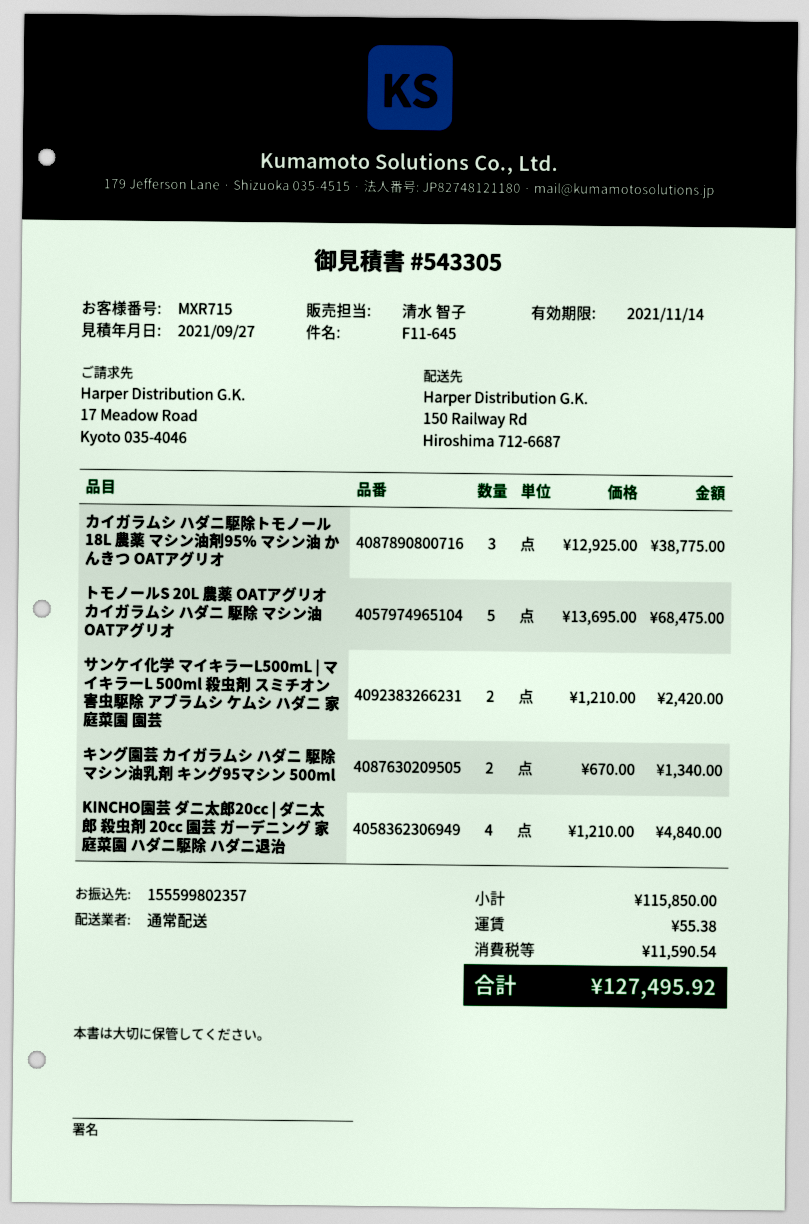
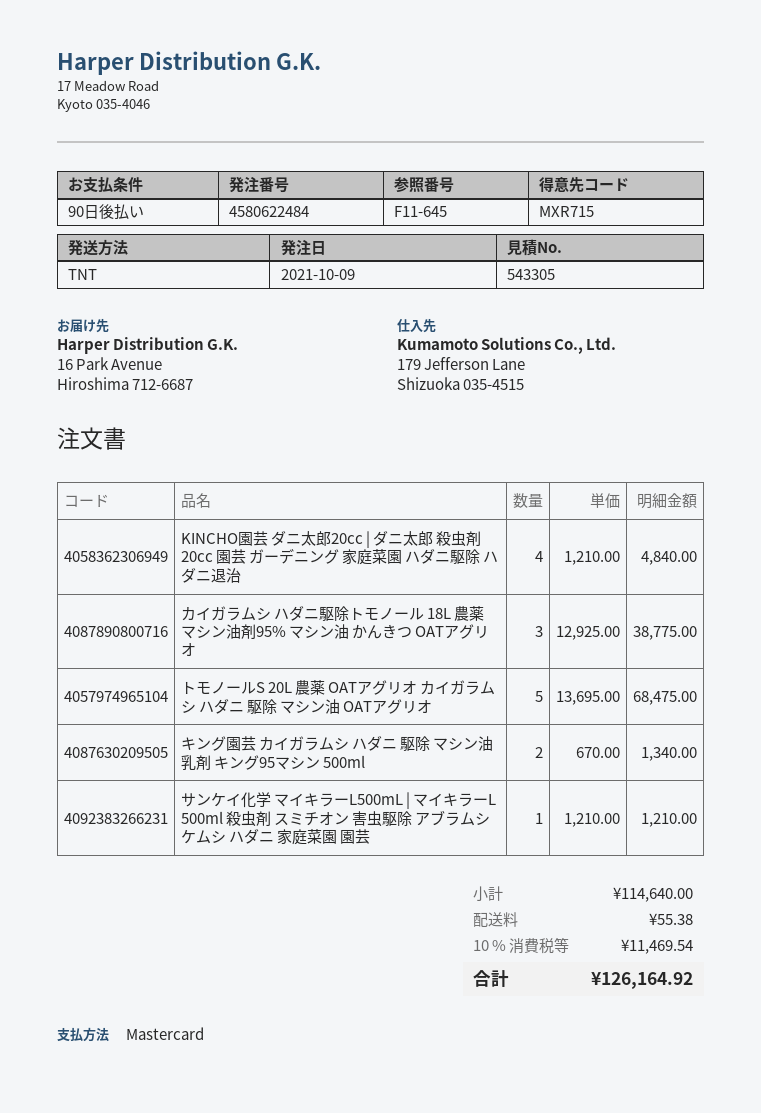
shipping method: standard -> TNT
ship to: 150 Railway Rd, Hiroshima 712-6687 -> 16 Park Avenue, Hiroshima 712-6687
サンケイ化学 マイキラーL500mL | マイキラーL 500ml 殺虫剤 スミチオン 害虫駆除 アブラムシ ケムシ ハダニ 家庭菜園 園芸: 2 x 1210.00 = 2420.00 -> 1 x 1210.00 = 1210.00
subtotal: 115850.00 -> 114640.00
tax: 11590.54 -> 11469.54
total: 127495.92 -> 126164.92

